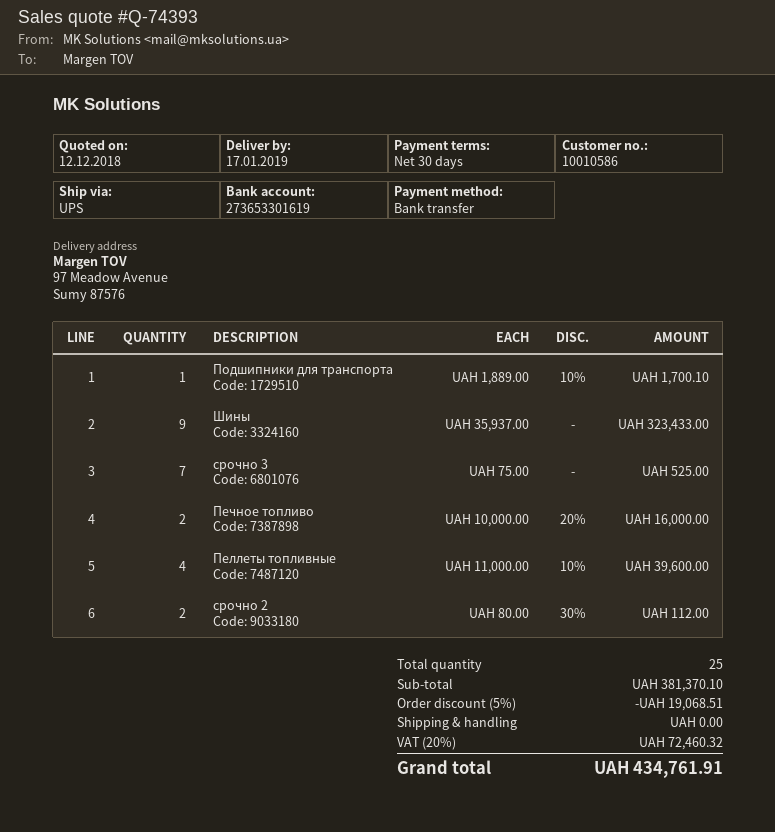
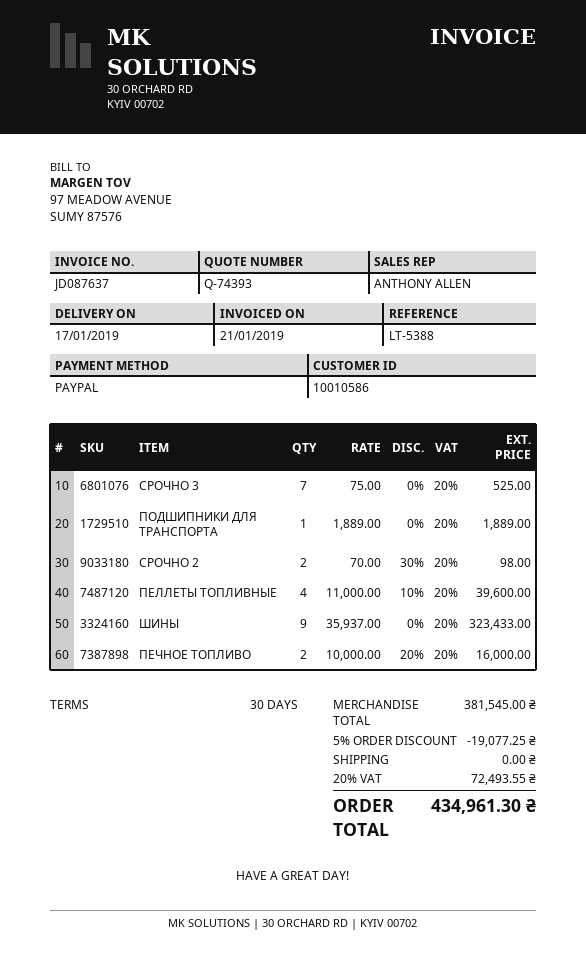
payment method: bank transfer -> PayPal
Подшипники для транспорта: 1 x 1889.00 - 10% = 1700.10 -> 1 x 1889.00 = 1889.00
срочно 2: 2 x 80.00 - 30% = 112.00 -> 2 x 70.00 - 30% = 98.00
subtotal: 381370.10 -> 381545.00
discount: 5% = 19068.51 -> 5% = 19077.25
tax: 20% = 72460.32 -> 20% = 72493.55
total: 434761.91 -> 434961.30

